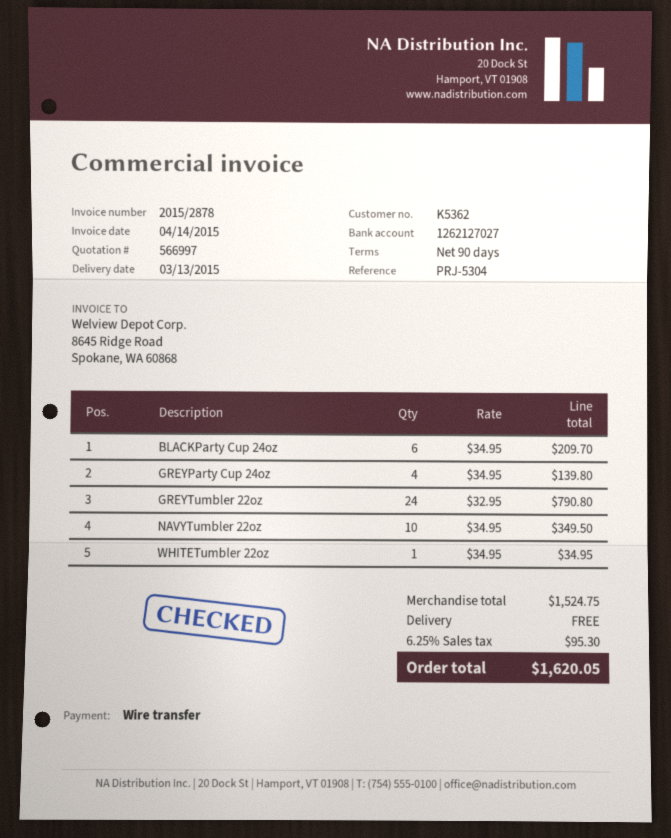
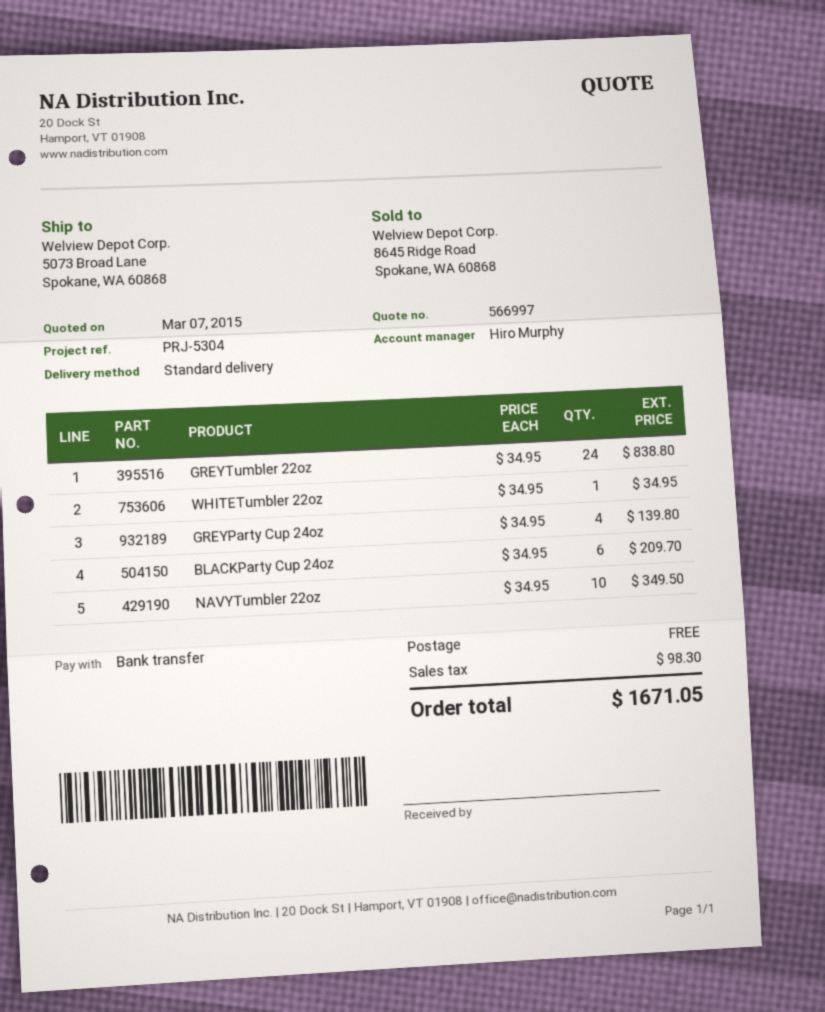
GREYTumbler 22oz: 24 x 32.95 = 790.80 -> 24 x 34.95 = 838.80
tax: 95.30 -> 98.30
total: 1620.05 -> 1671.05

